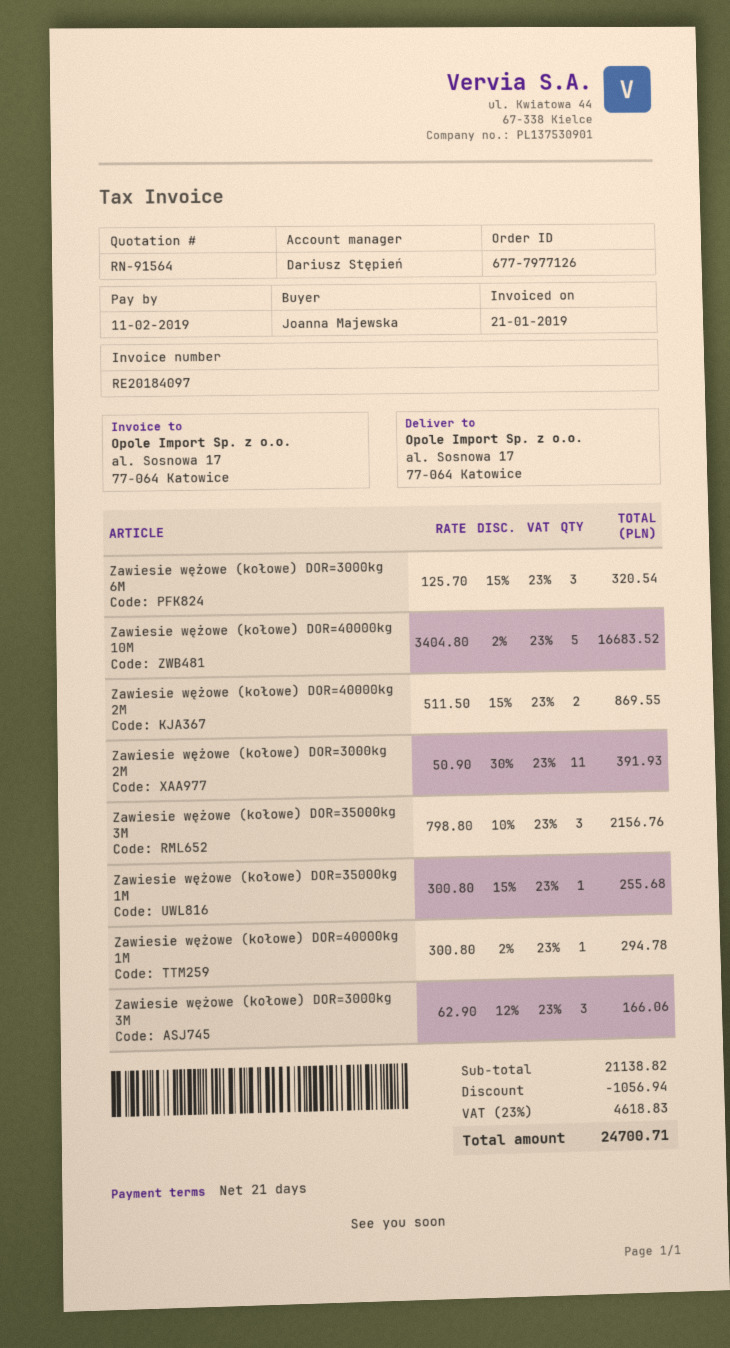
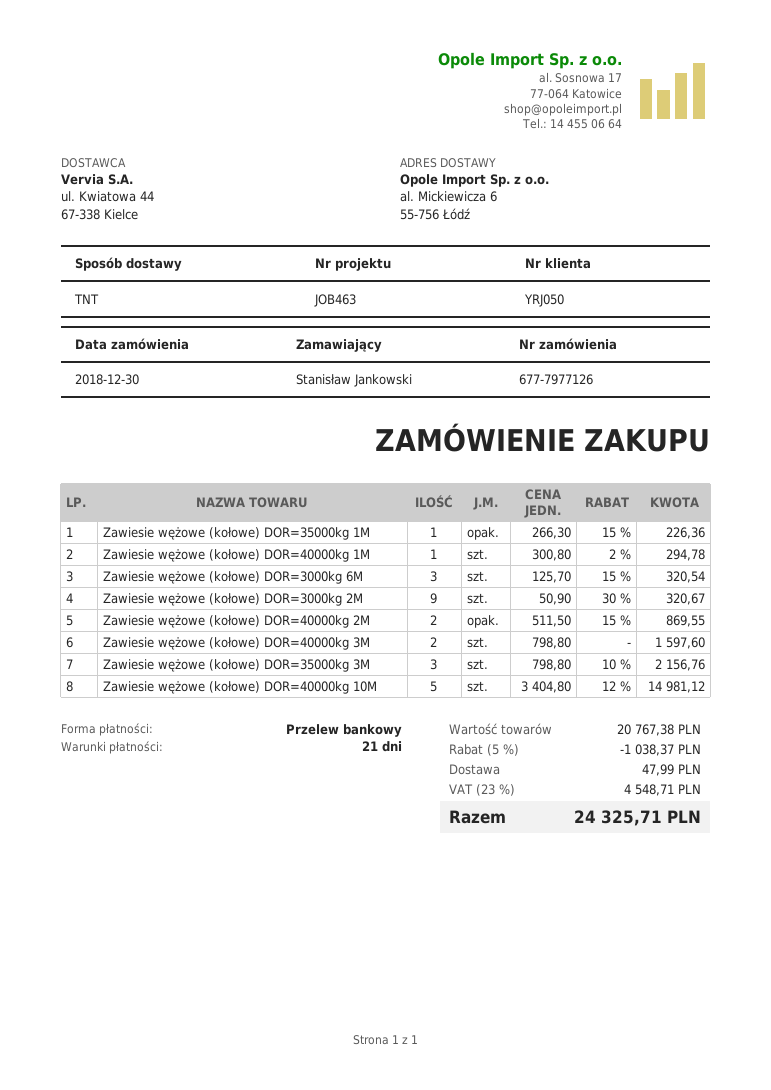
ordered by: Joanna Majewska -> Stanisław Jankowski
ship to: al. Sosnowa 17, 77-064 Katowice -> al. Mickiewicza 6, 55-756 Łódź
Zawiesie wężowe (kołowe) DOR=40000kg 10M: 5 x 3404.80 - 2% = 16683.52 -> 5 x 3404.80 - 12% = 14981.12
Zawiesie wężowe (kołowe) DOR=3000kg 2M: 11 x 50.90 - 30% = 391.93 -> 9 x 50.90 - 30% = 320.67
Zawiesie wężowe (kołowe) DOR=35000kg 1M: 1 x 300.80 - 15% = 255.68 -> 1 x 266.30 - 15% = 226.36
Zawiesie wężowe (kołowe) DOR=3000kg 3M: 3 x 62.90 - 12% = 166.06 -> none
Zawiesie wężowe (kołowe) DOR=40000kg 3M: none -> 2 x 798.80 = 1597.60
subtotal: 21138.82 -> 20767.38
discount: 1056.94 -> 1038.37
shipping: none -> 47.99
tax: 23% = 4618.83 -> 23% = 4548.71
total: 24700.71 -> 24325.71

